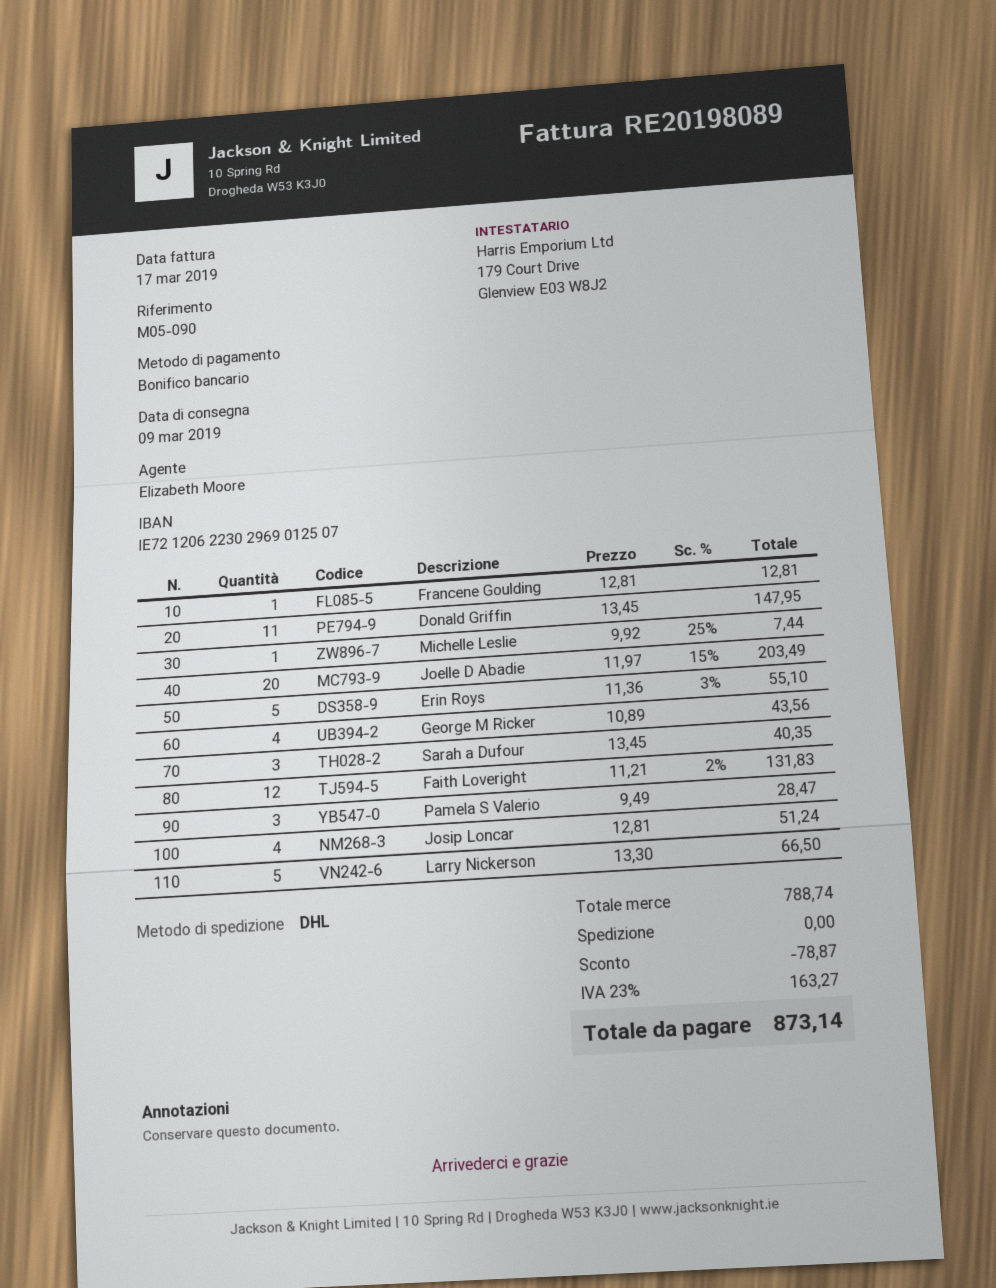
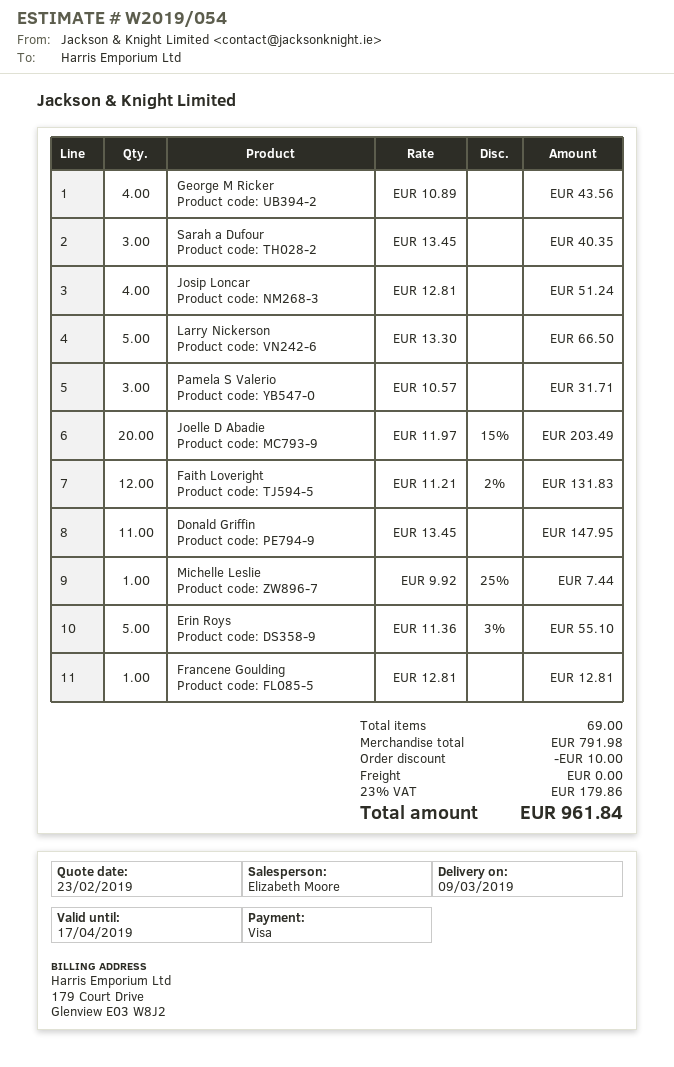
payment method: bank transfer -> Visa
Pamela S Valerio: 3 x 9.49 = 28.47 -> 3 x 10.57 = 31.71
subtotal: 788.74 -> 791.98
discount: 78.87 -> 10.00
tax: 23% = 163.27 -> 23% = 179.86
total: 873.14 -> 961.84

